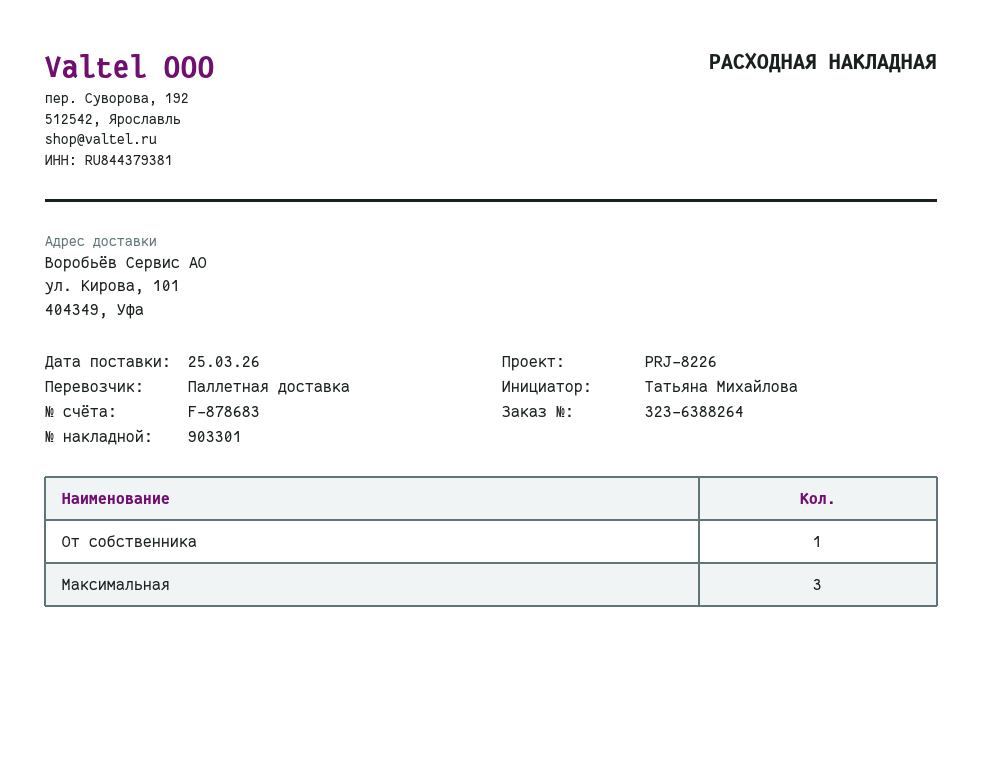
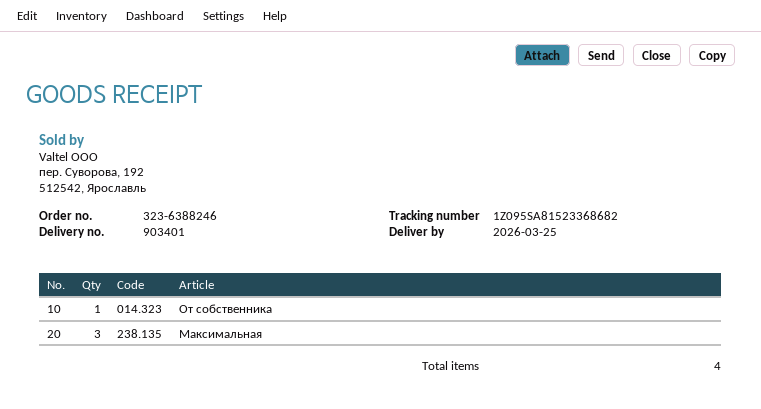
order number: 323-6388264 -> 323-6388246
delivery note number: 903301 -> 903401

